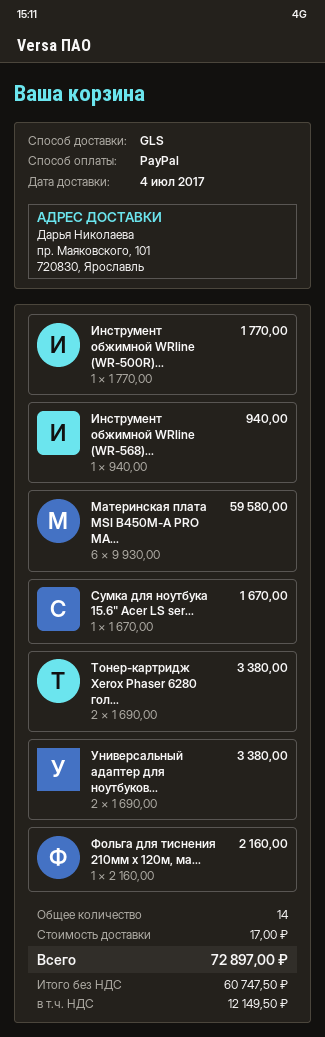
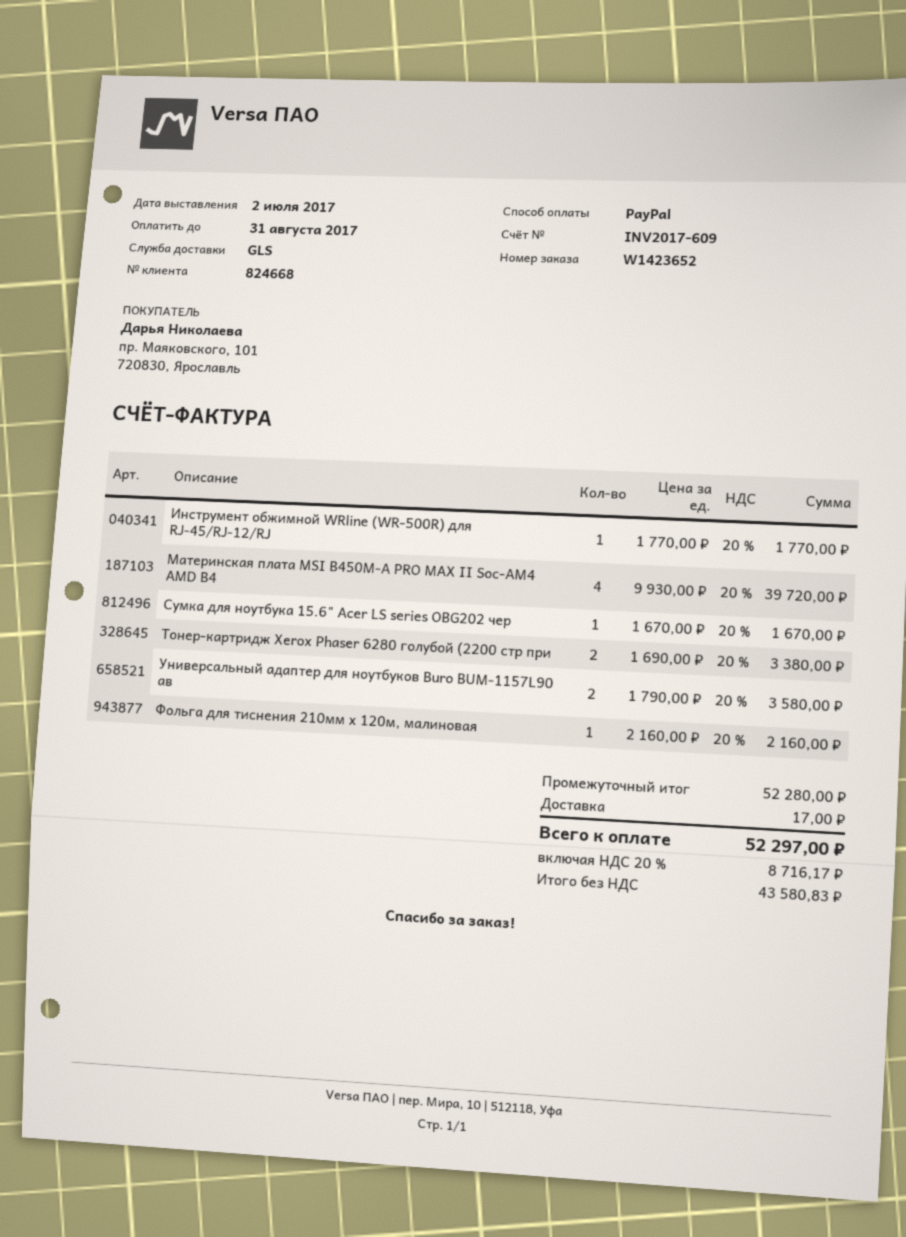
Инструмент обжимной WRline (WR-568)...: 1 x 940.00 = 940.00 -> none
Материнская плата MSI B450M-A PRO MA...: 6 x 9930.00 = 59580.00 -> 4 x 9930.00 = 39720.00
Универсальный адаптер для ноутбуков...: 2 x 1690.00 = 3380.00 -> 2 x 1790.00 = 3580.00
net: 60747.50 -> 43580.83
tax: 12149.50 -> 8716.17
total: 72897.00 -> 52297.00

